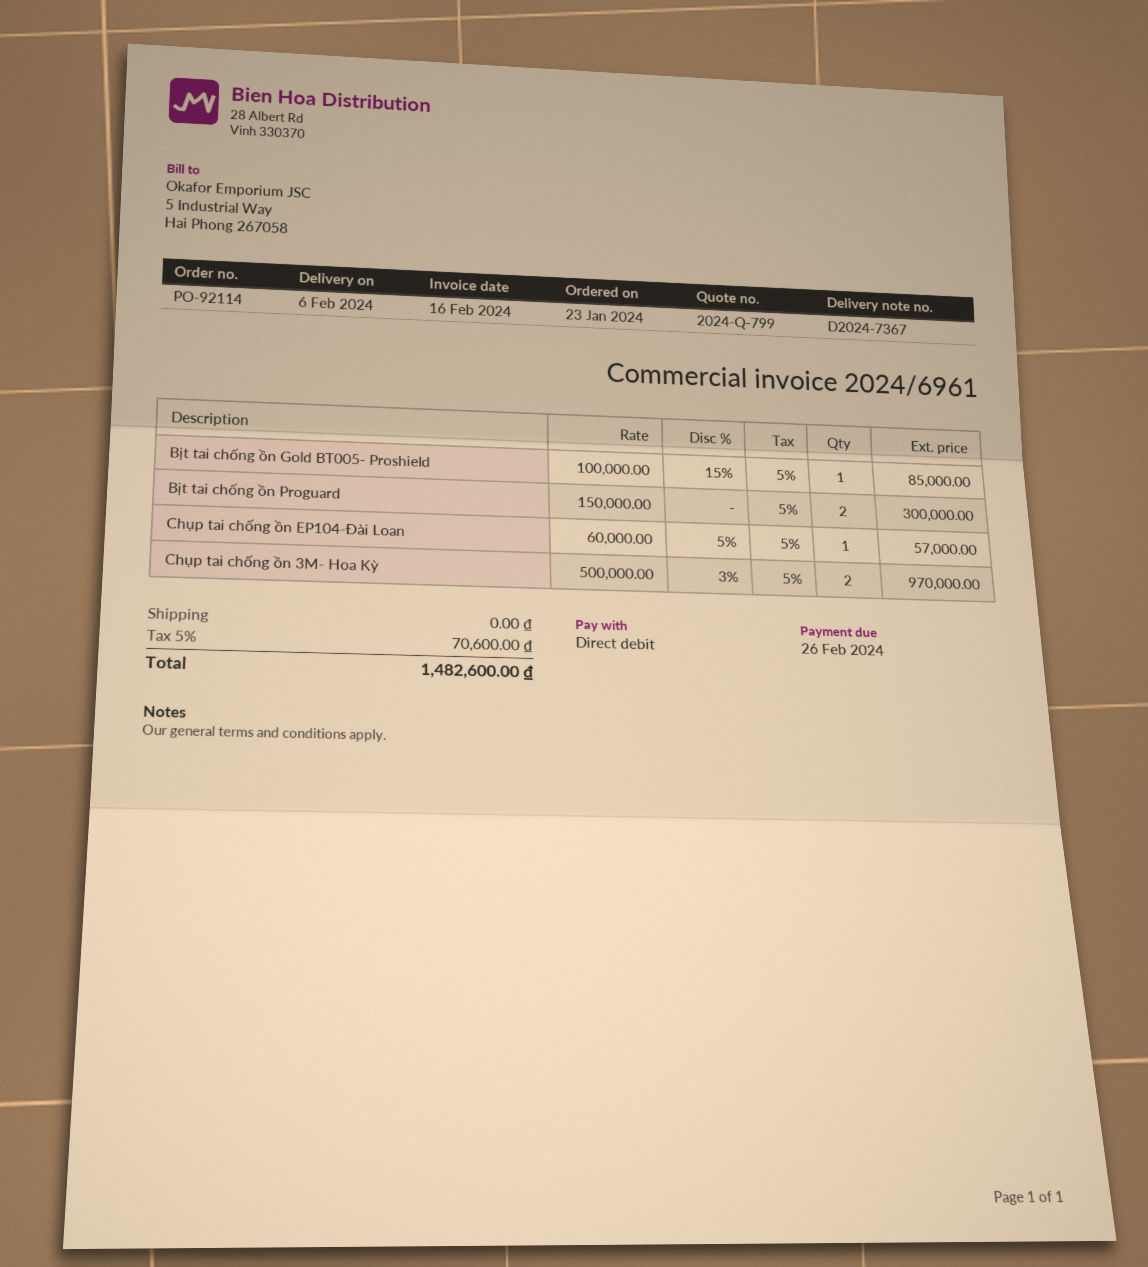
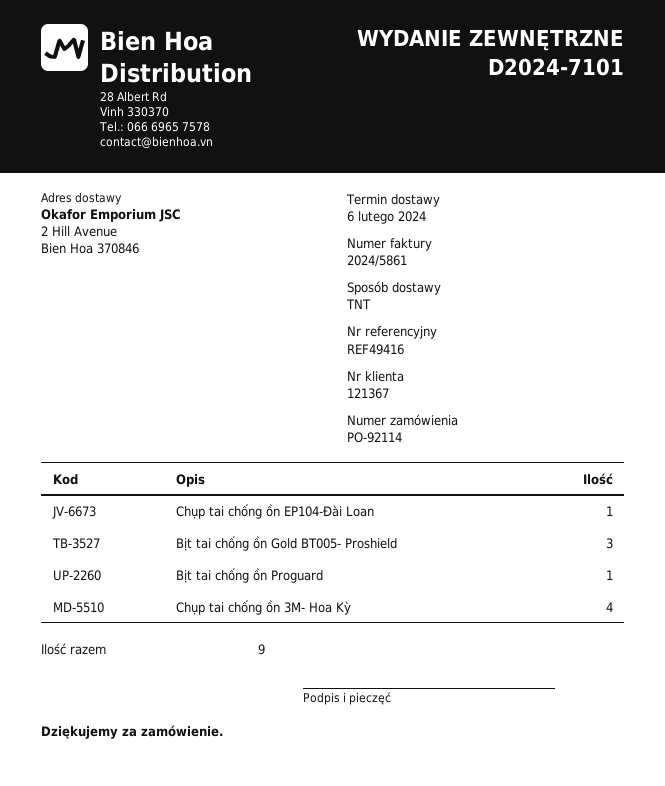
delivery note number: D2024-7367 -> D2024-7101
invoice number: 2024/6961 -> 2024/5861
Bịt tai chống ồn Gold BT005- Proshield: 1 -> 3
Bịt tai chống ồn Proguard: 2 -> 1
Chụp tai chống ồn 3M- Hoa Kỳ: 2 -> 4

